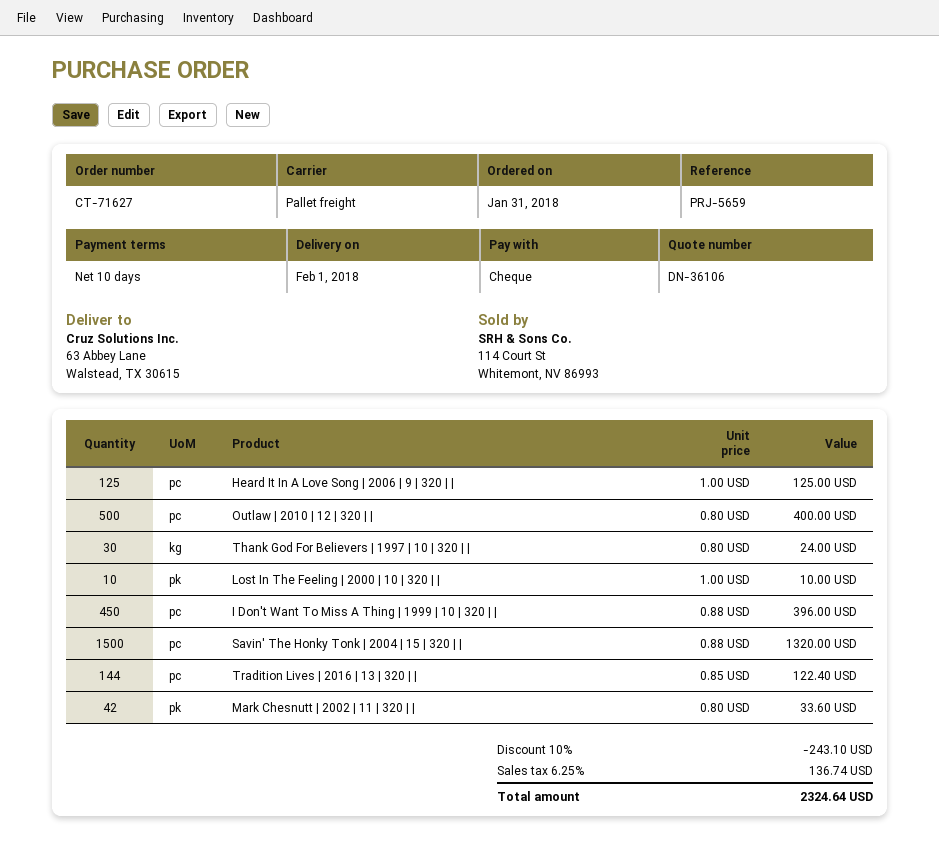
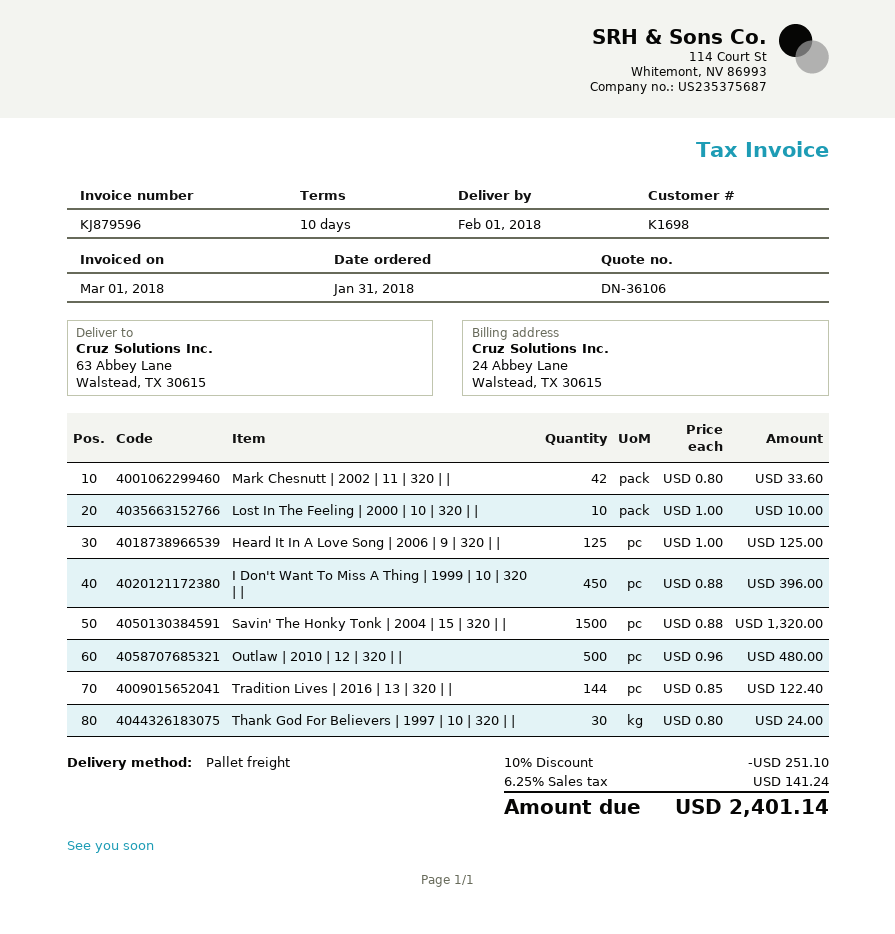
Outlaw | 2010 | 12 | 320 | |: 500 x 0.80 = 400.00 -> 500 x 0.96 = 480.00
discount: 10% = 243.10 -> 10% = 251.10
tax: 6.25% = 136.74 -> 6.25% = 141.24
total: 2324.64 -> 2401.14

